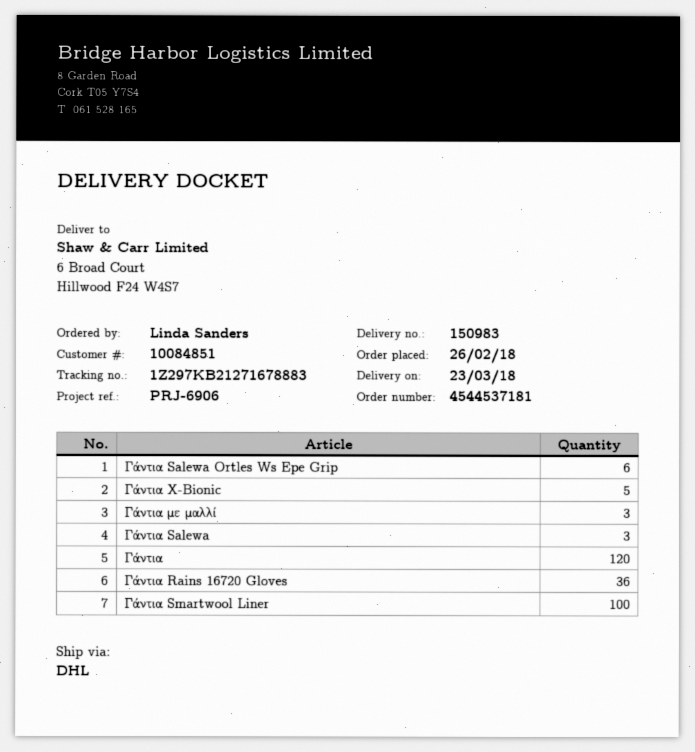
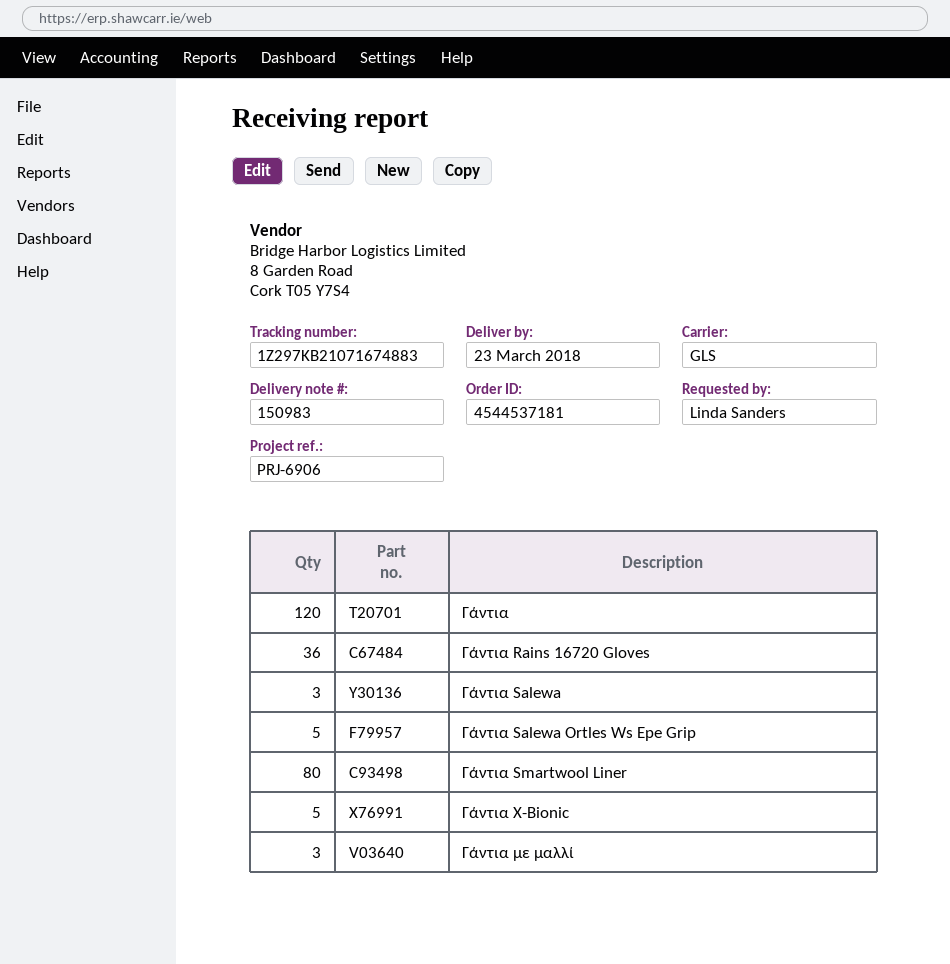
shipping method: DHL -> GLS
tracking number: 1Z297KB21271678883 -> 1Z297KB21071674883
Γάντια Salewa Ortles Ws Epe Grip: 6 -> 5
Γάντια Smartwool Liner: 100 -> 80

